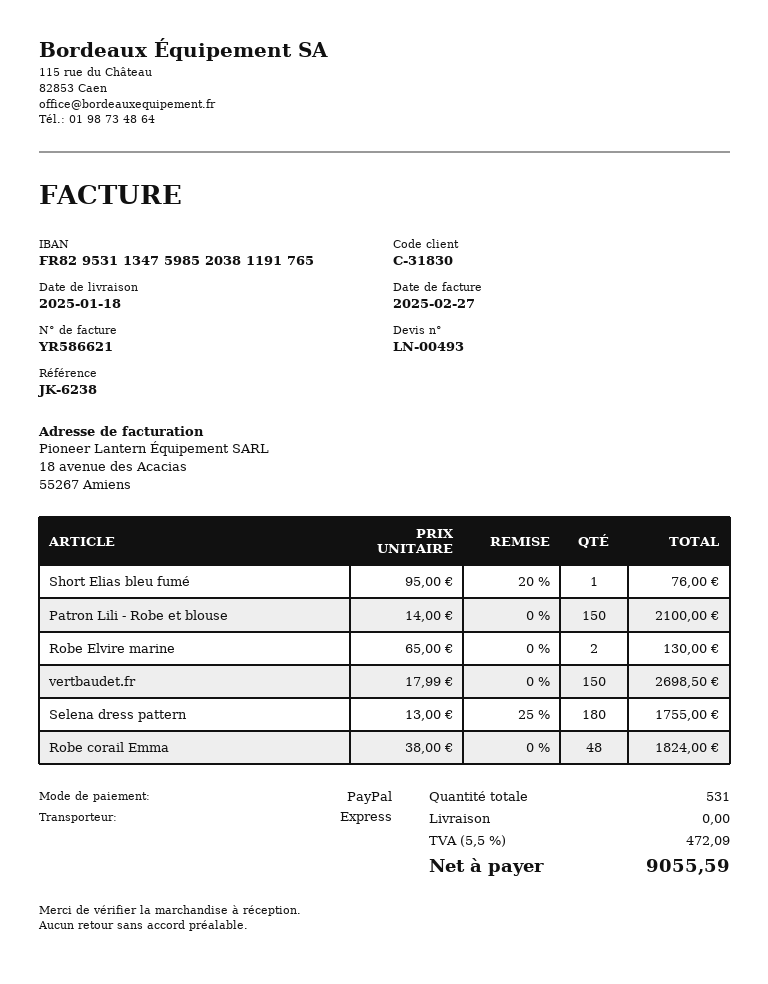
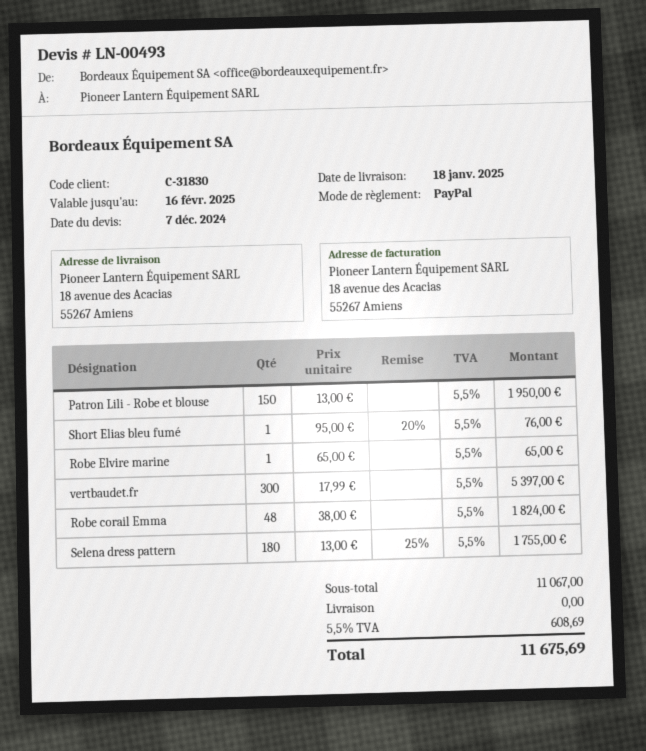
Patron Lili - Robe et blouse: 150 x 14.00 = 2100.00 -> 150 x 13.00 = 1950.00
Robe Elvire marine: 2 x 65.00 = 130.00 -> 1 x 65.00 = 65.00
vertbaudet.fr: 150 x 17.99 = 2698.50 -> 300 x 17.99 = 5397.00
tax: 5.5% = 472.09 -> 5.5% = 608.69
total: 9055.59 -> 11675.69

